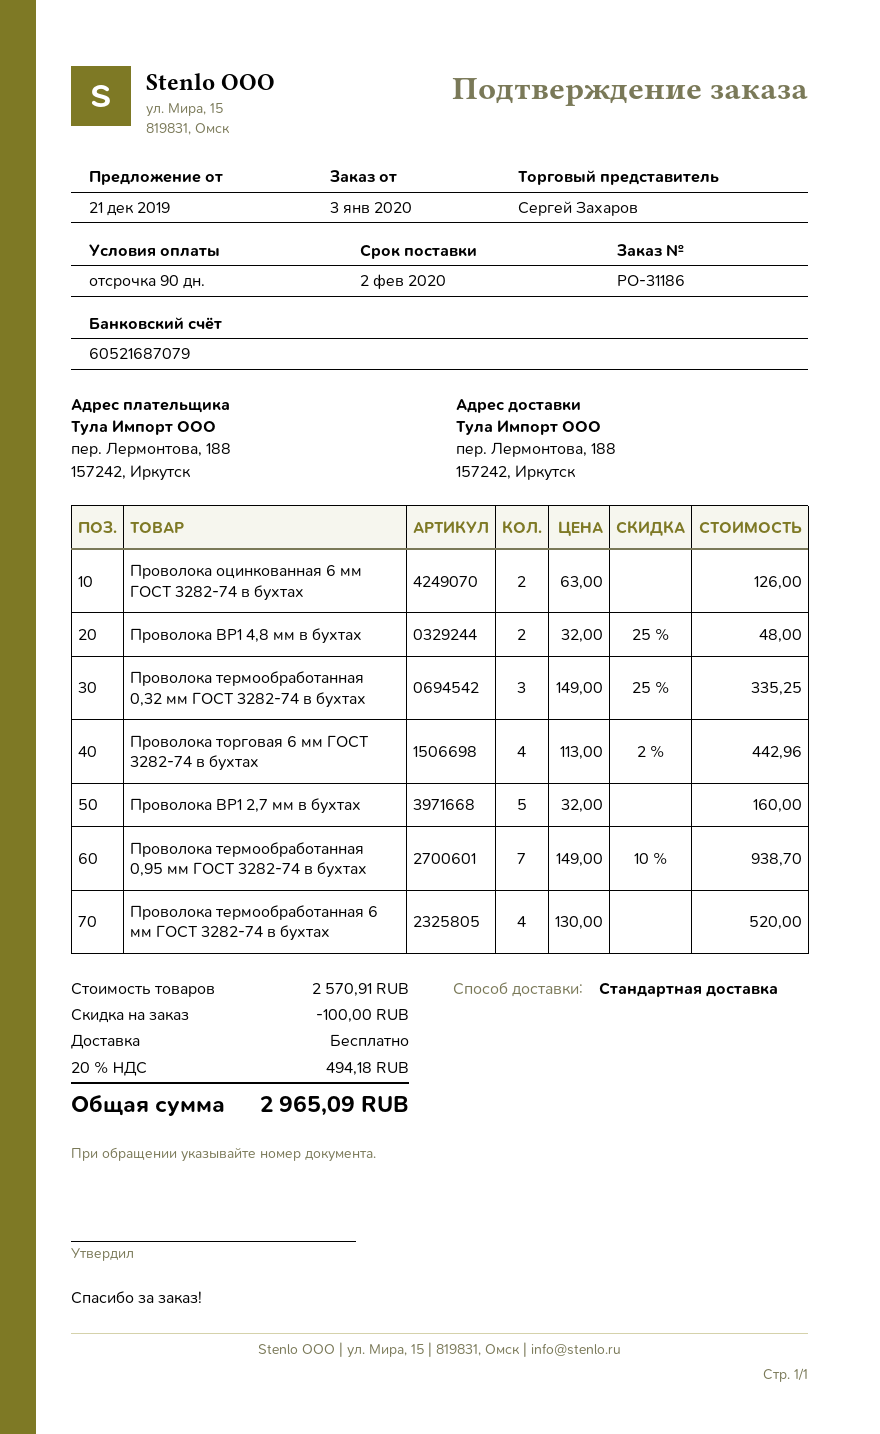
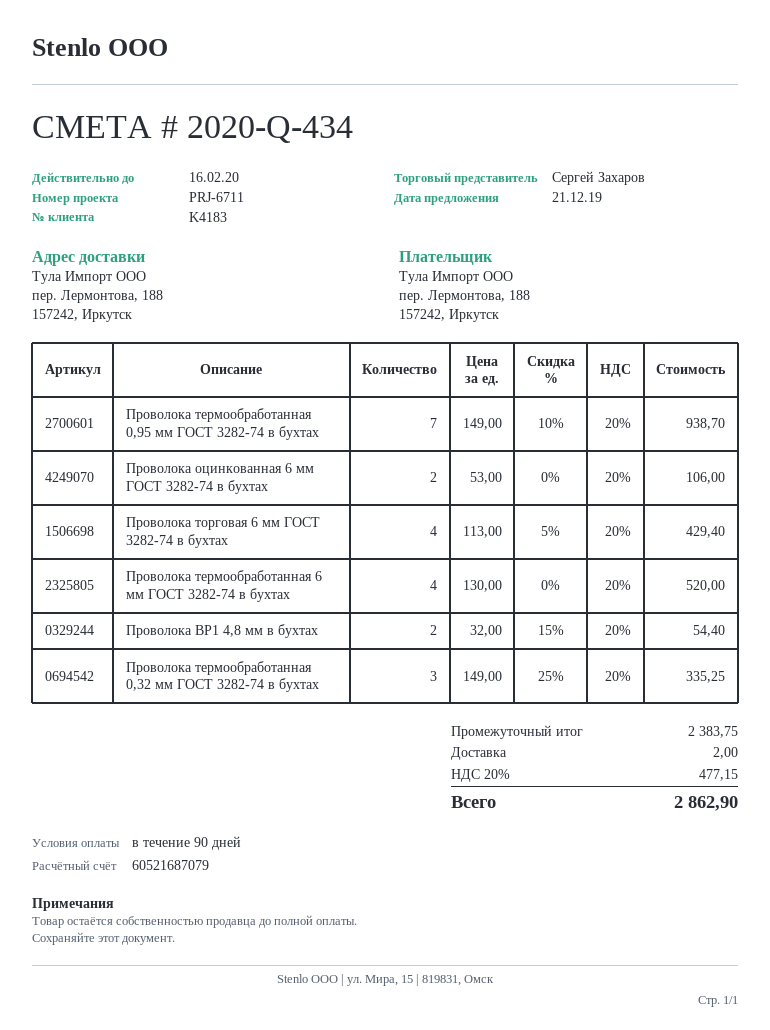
Проволока оцинкованная 6 мм ГОСТ 3282-74 в бухтах: 2 x 63.00 = 126.00 -> 2 x 53.00 = 106.00
Проволока ВР1 4,8 мм в бухтах: 2 x 32.00 - 25% = 48.00 -> 2 x 32.00 - 15% = 54.40
Проволока торговая 6 мм ГОСТ 3282-74 в бухтах: 4 x 113.00 - 2% = 442.96 -> 4 x 113.00 - 5% = 429.40
Проволока ВР1 2,7 мм в бухтах: 5 x 32.00 = 160.00 -> none
subtotal: 2570.91 -> 2383.75
discount: 100.00 -> none
shipping: 0.00 -> 2.00
tax: 20% = 494.18 -> 20% = 477.15
total: 2965.09 -> 2862.90

